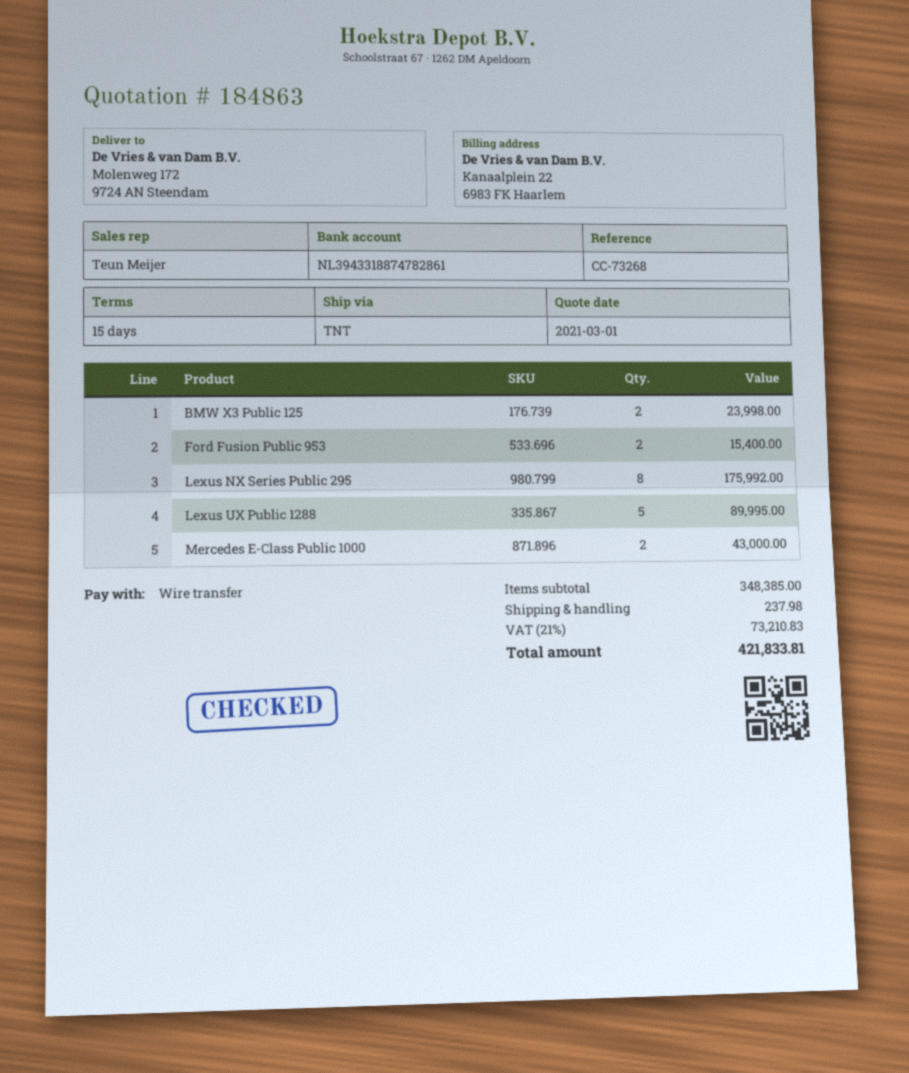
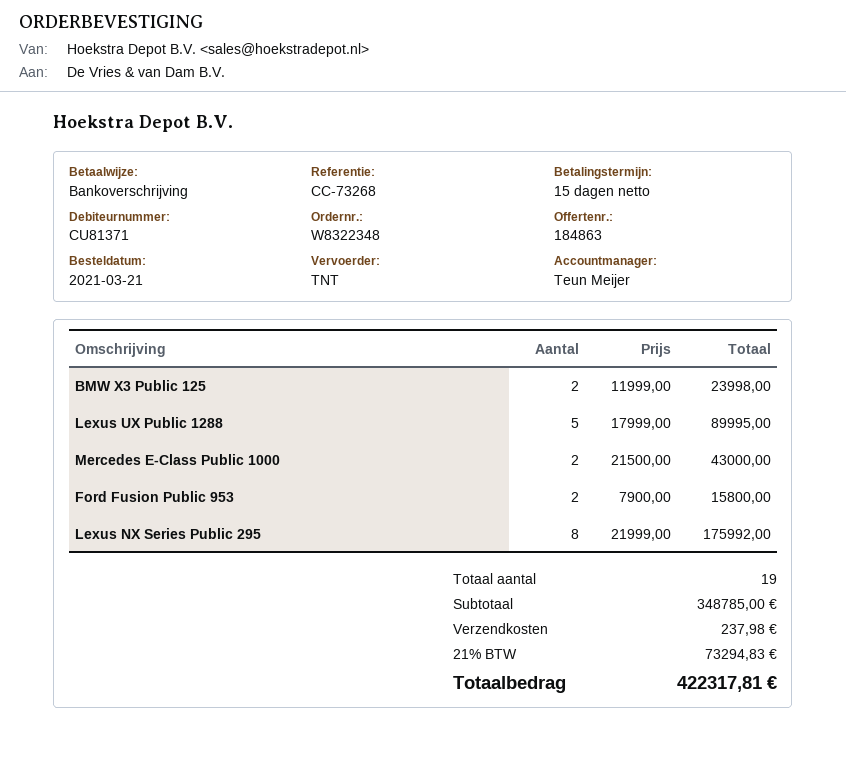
Ford Fusion Public 953: 2 for 15400.00 -> 2 for 15800.00
subtotal: 348385.00 -> 348785.00
tax: 21% = 73210.83 -> 21% = 73294.83
total: 421833.81 -> 422317.81

